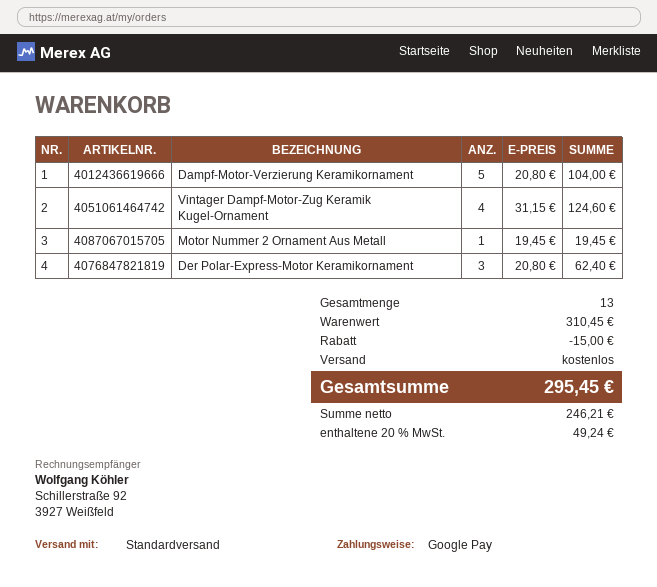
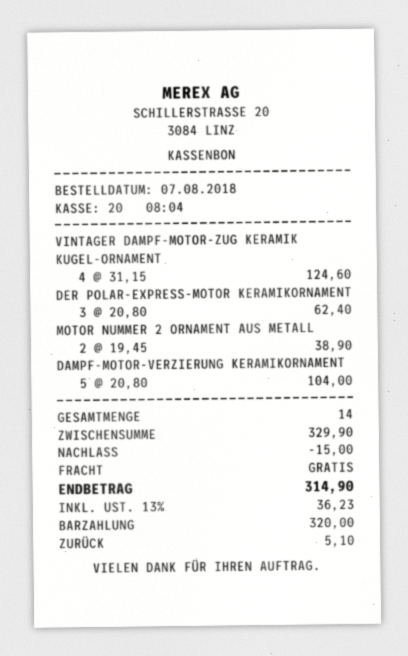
payment method: Google Pay -> cash
Motor Nummer 2 Ornament Aus Metall: 1 x 19.45 = 19.45 -> 2 x 19.45 = 38.90
total quantity: 13 -> 14
subtotal: 310.45 -> 329.90
tax: 20% = 49.24 -> 13% = 36.23
total: 295.45 -> 314.90

